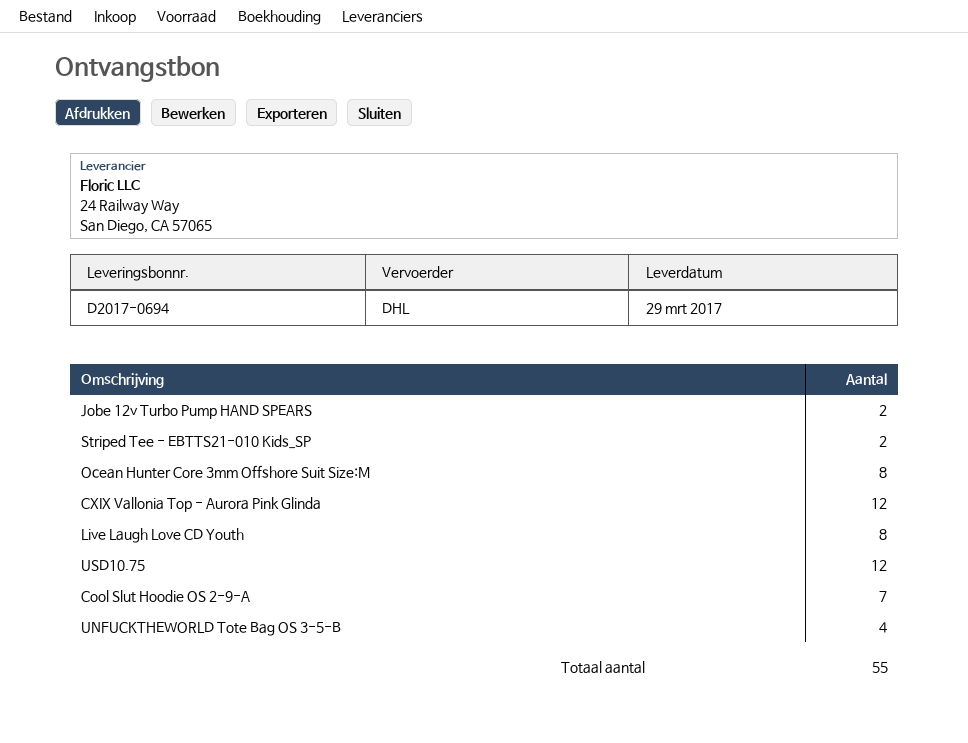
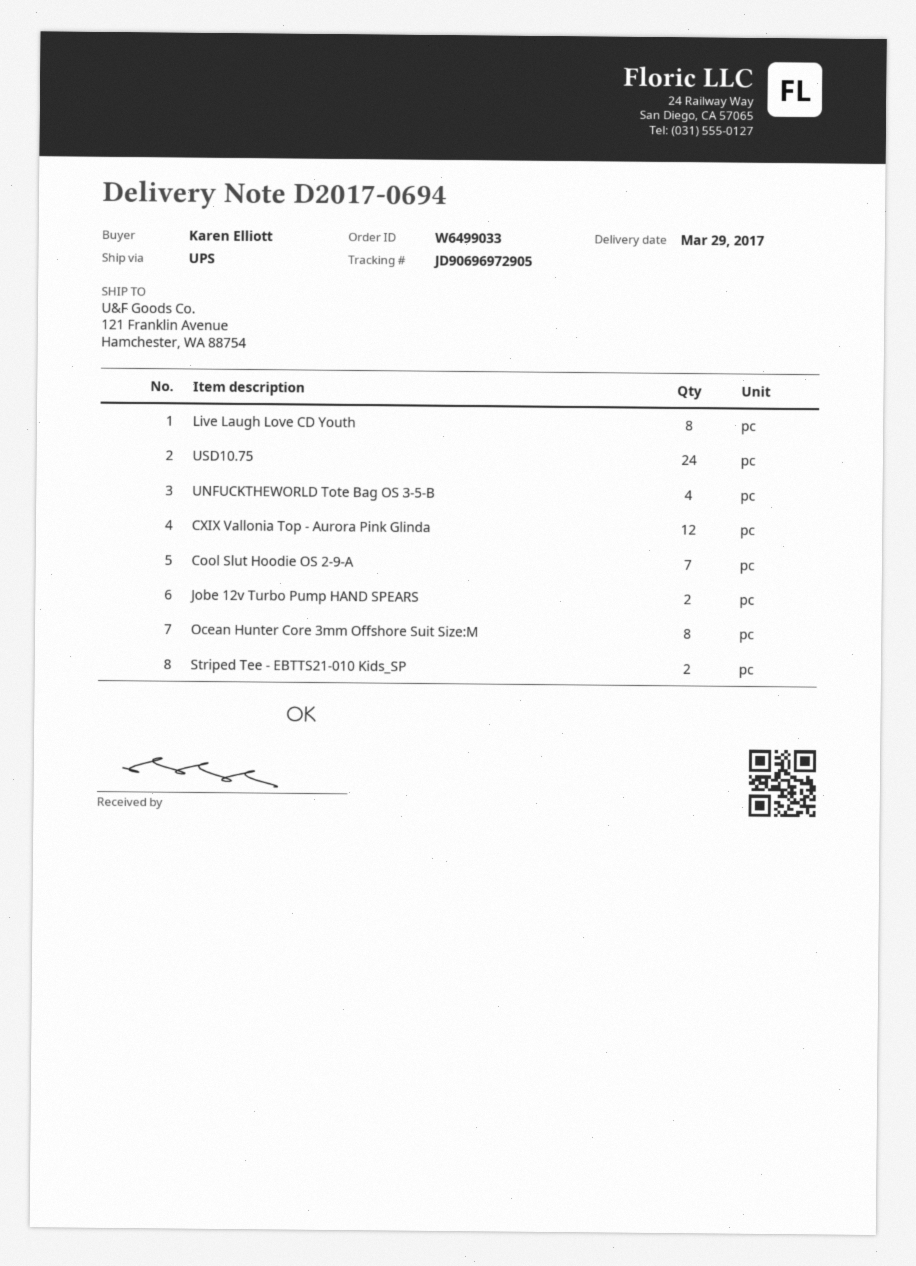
shipping method: DHL -> UPS
USD10.75: 12 -> 24

